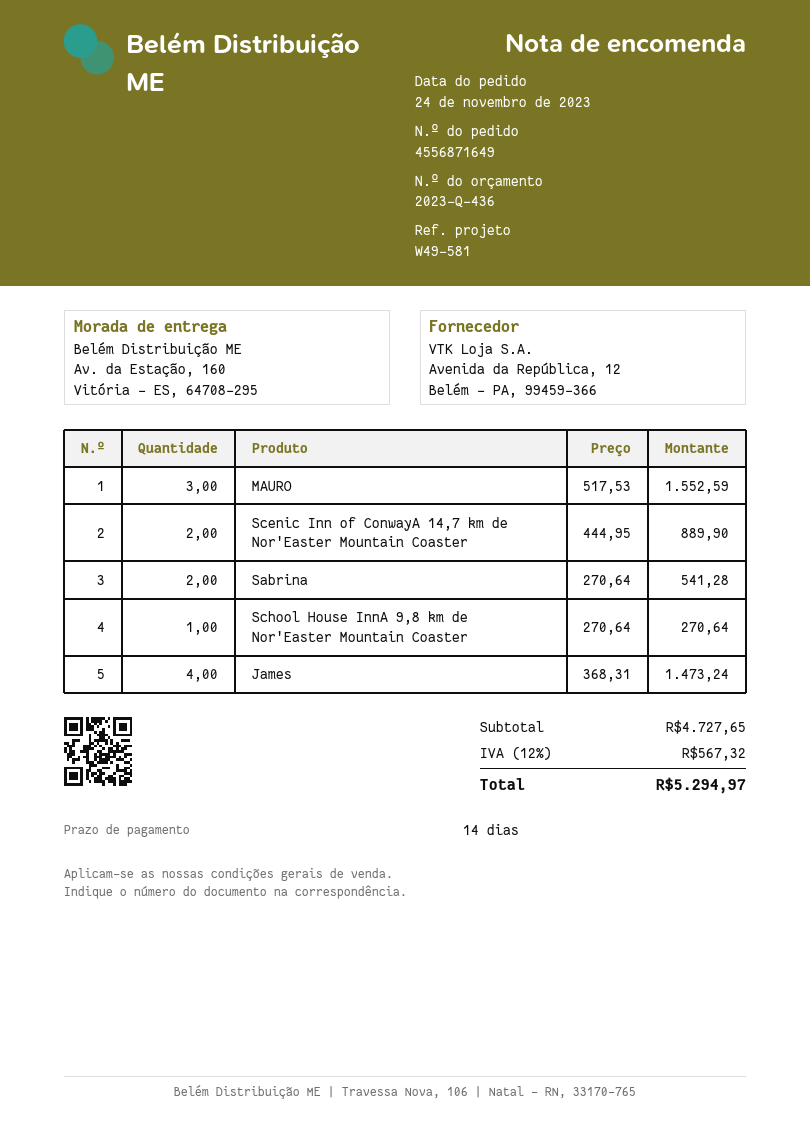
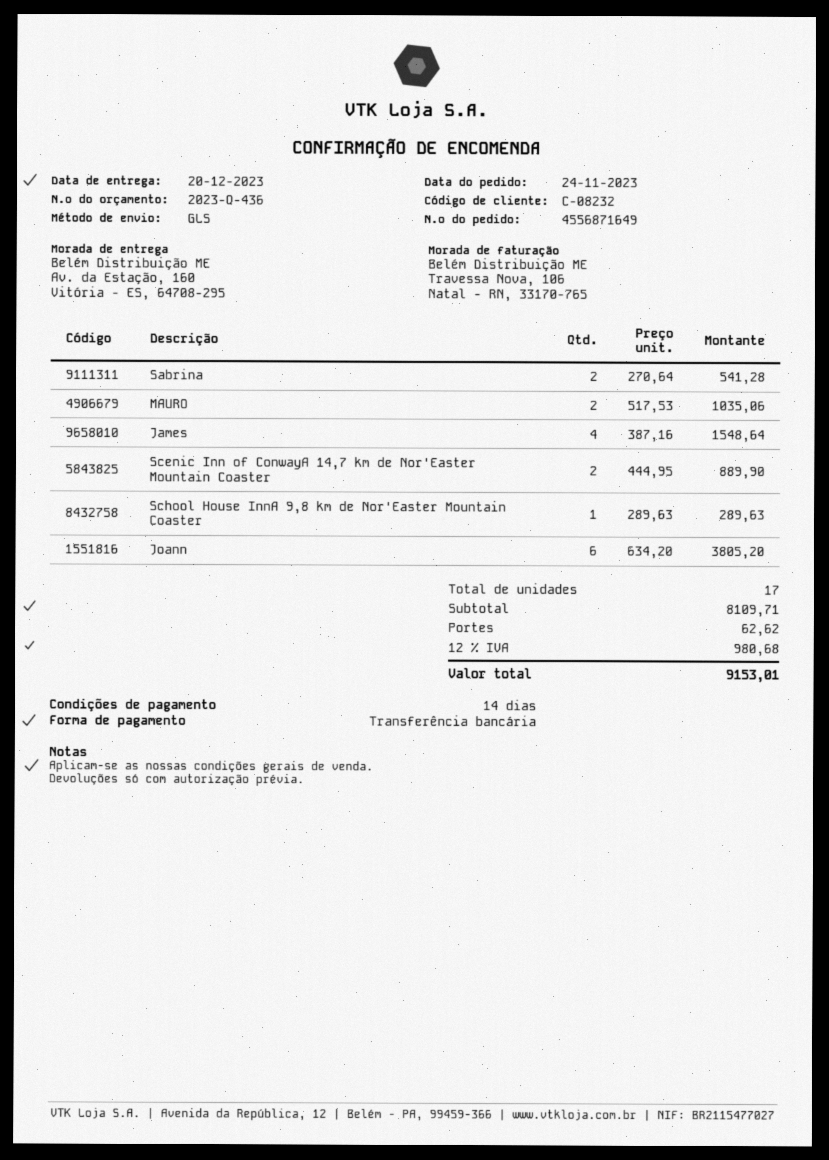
MAURO: 3 x 517.53 = 1552.59 -> 2 x 517.53 = 1035.06
School House InnA 9,8 km de Nor'Easter Mountain Coaster: 1 x 270.64 = 270.64 -> 1 x 289.63 = 289.63
James: 4 x 368.31 = 1473.24 -> 4 x 387.16 = 1548.64
Joann: none -> 6 x 634.20 = 3805.20
subtotal: 4727.65 -> 8109.71
shipping: none -> 62.62
tax: 12% = 567.32 -> 12% = 980.68
total: 5294.97 -> 9153.01

